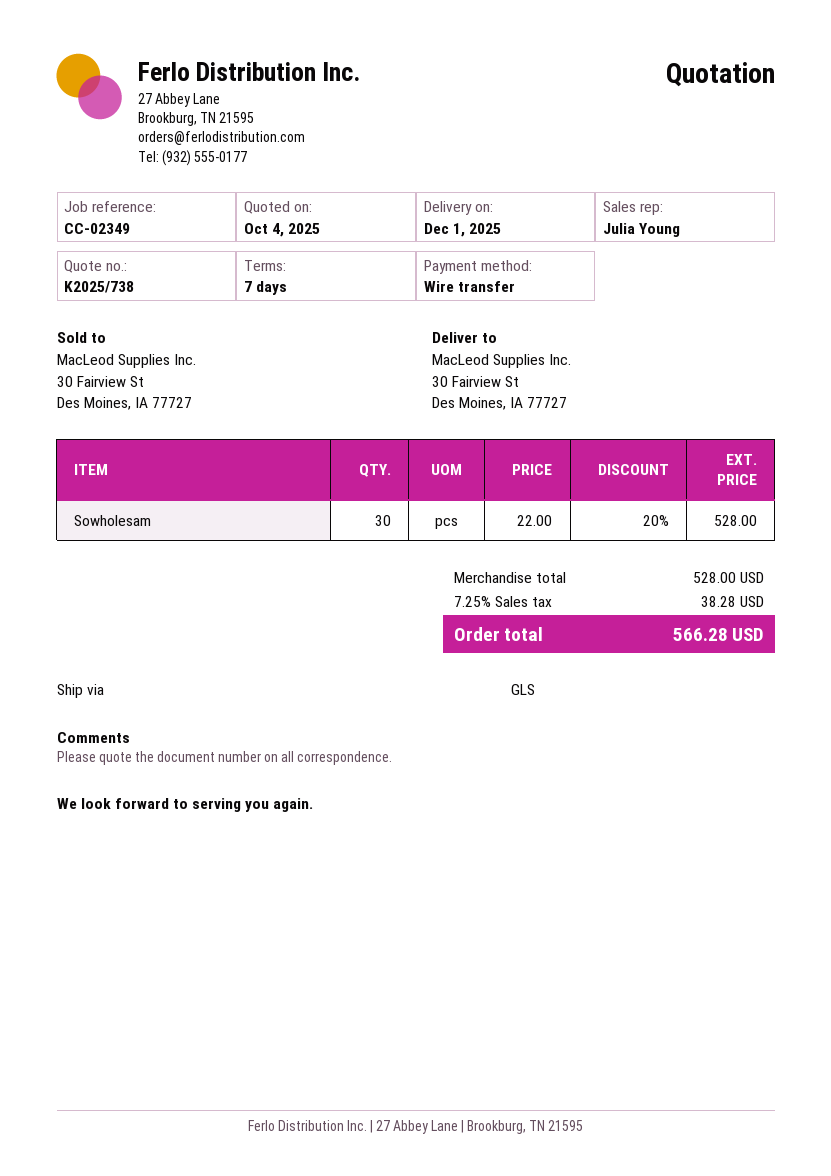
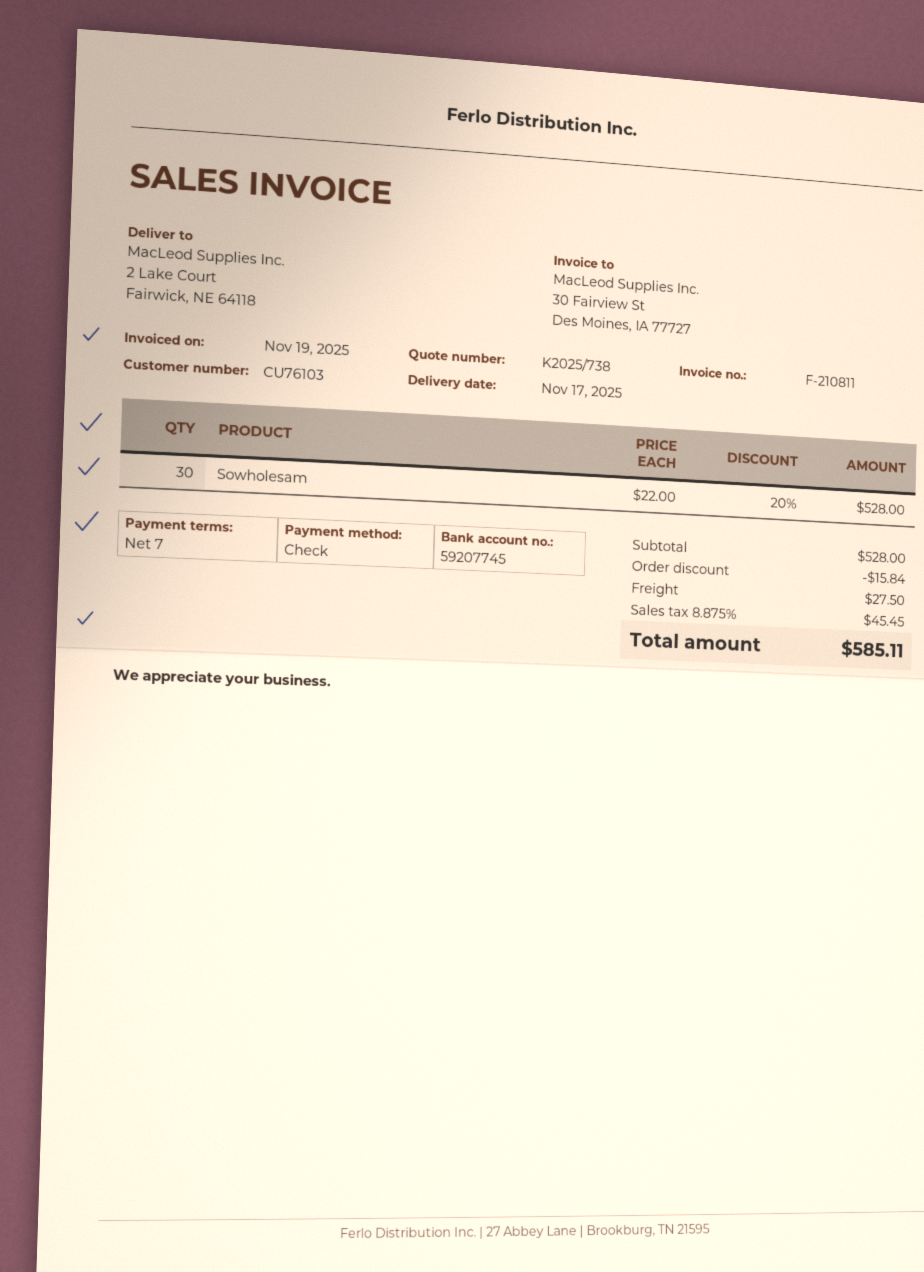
delivery date: 2025-12-01 -> 2025-11-17
payment method: bank transfer -> cheque
ship to: 30 Fairview St, Des Moines, IA 77727 -> 2 Lake Court, Fairwick, NE 64118
discount: none -> 15.84
shipping: none -> 27.50
tax: 7.25% = 38.28 -> 8.875% = 45.45
total: 566.28 -> 585.11

